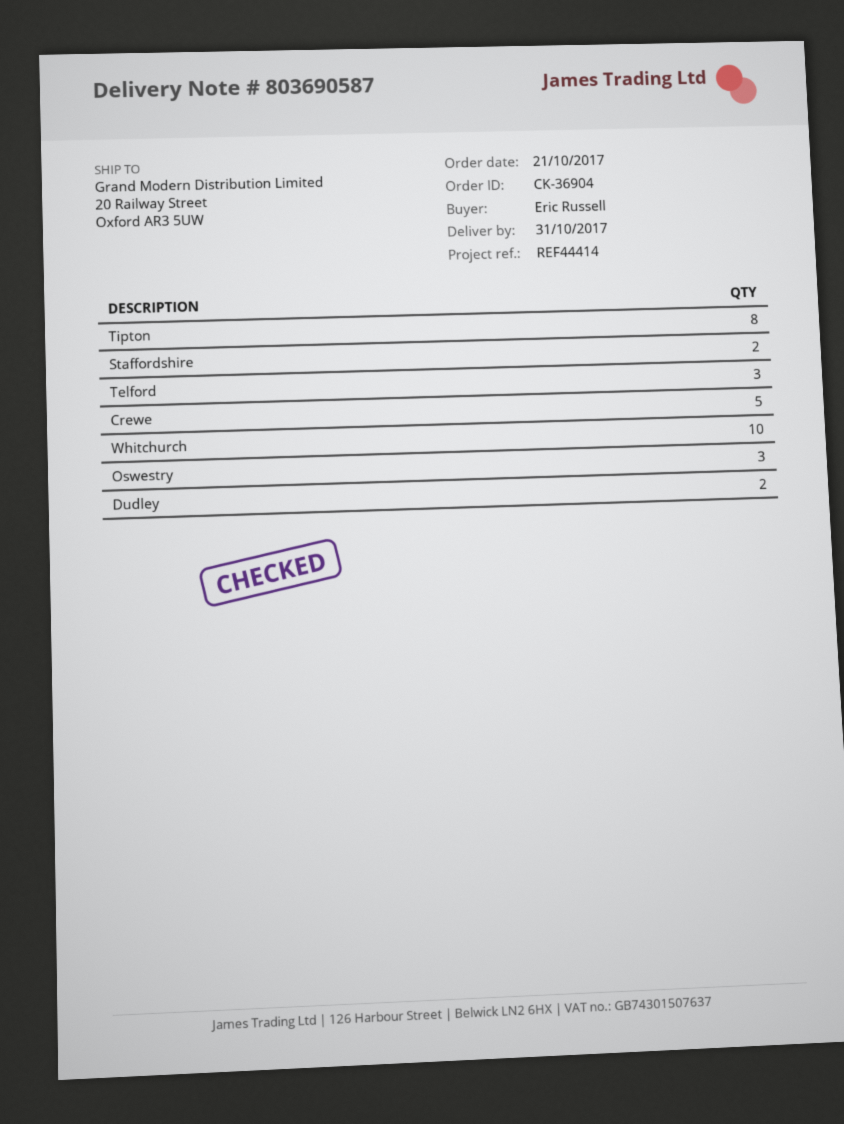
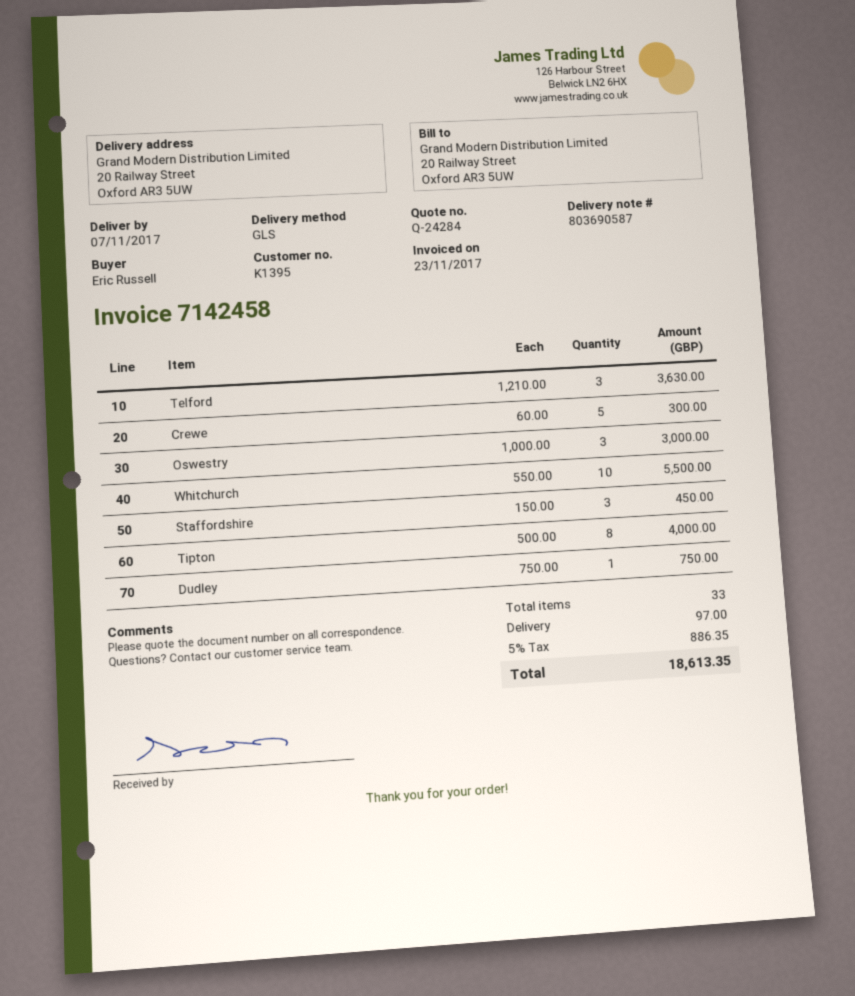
delivery date: 2017-10-31 -> 2017-11-07
Staffordshire: 2 -> 3
Dudley: 2 -> 1

